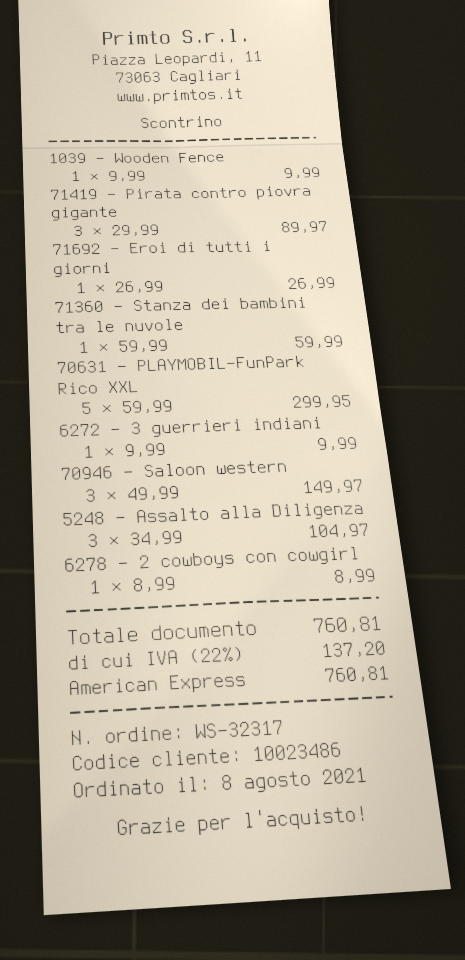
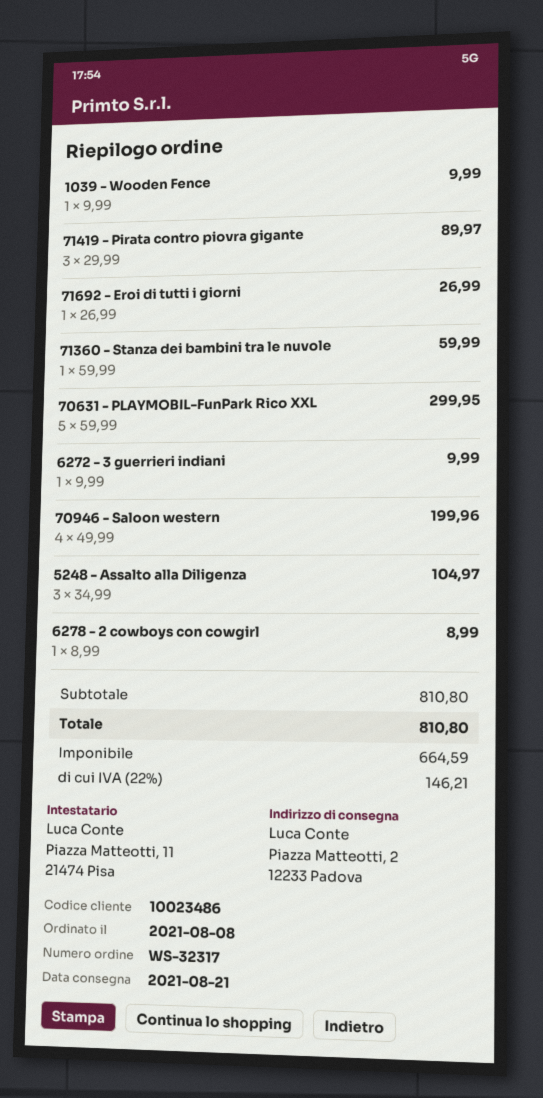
70946 - Saloon western: 3 x 49.99 = 149.97 -> 4 x 49.99 = 199.96
tax: 22% = 137.20 -> 22% = 146.21
total: 760.81 -> 810.80

